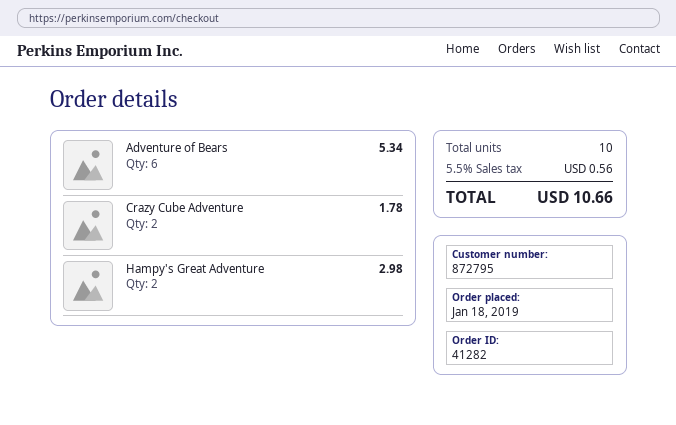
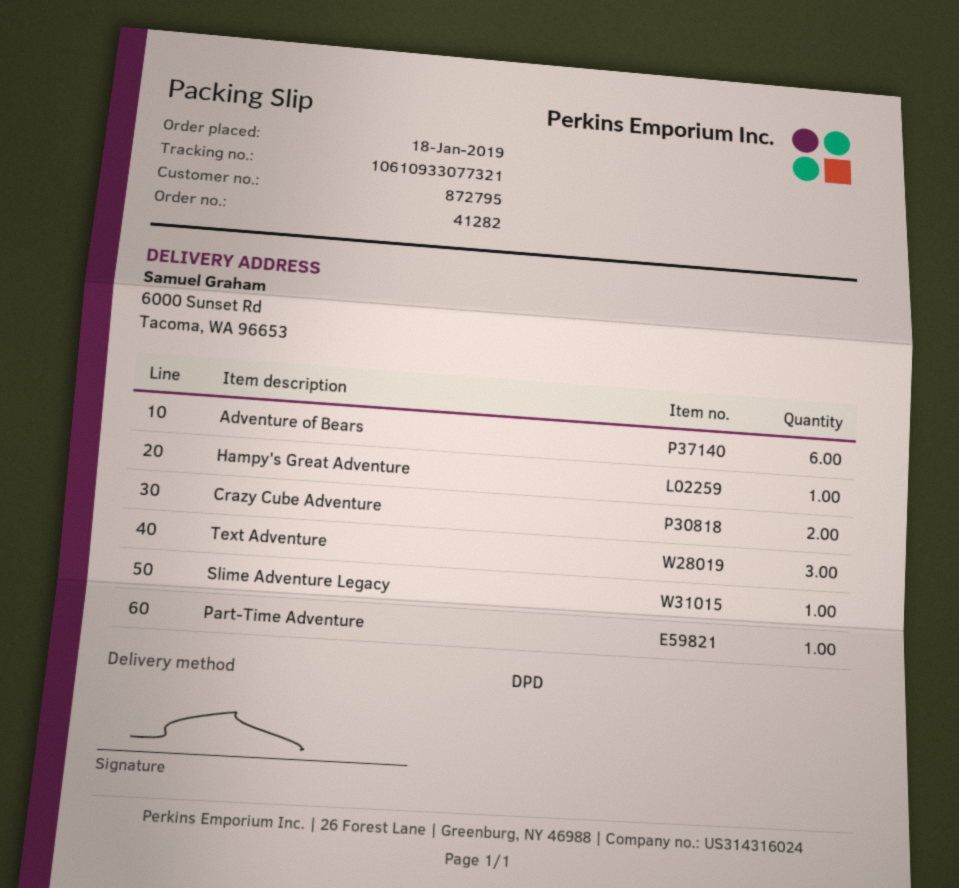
Hampy's Great Adventure: 2 -> 1
Text Adventure: none -> 3
Slime Adventure Legacy: none -> 1
Part-Time Adventure: none -> 1

